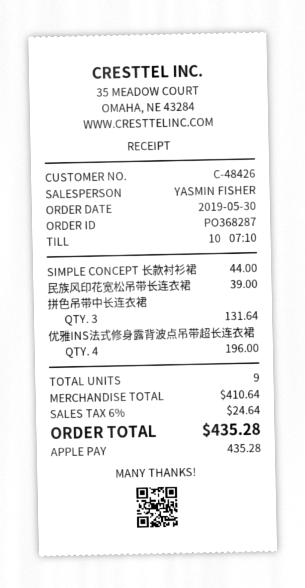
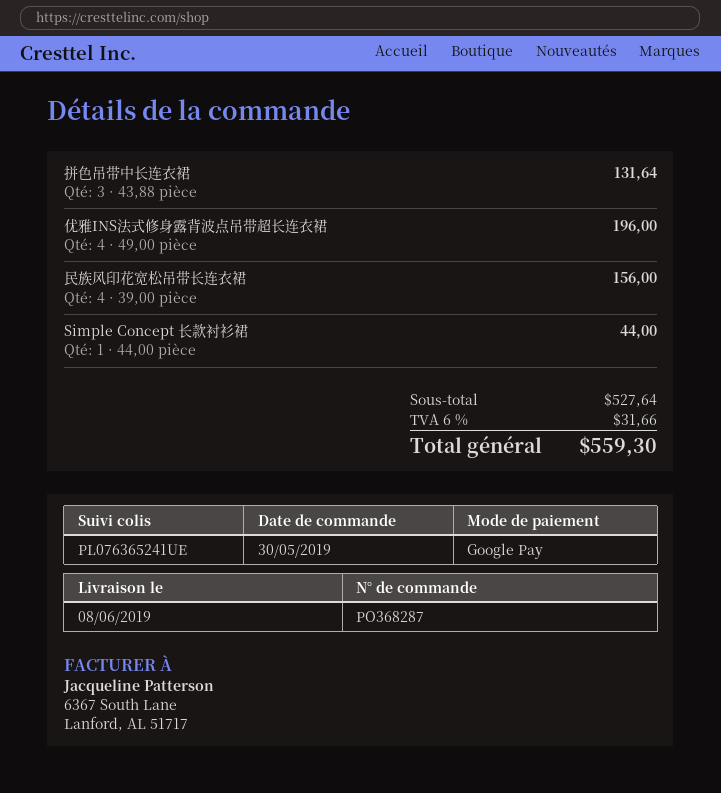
payment method: Apple Pay -> Google Pay
民族风印花宽松吊带长连衣裙: 1 for 39.00 -> 4 for 156.00
subtotal: 410.64 -> 527.64
tax: 6% = 24.64 -> 6% = 31.66
total: 435.28 -> 559.30

